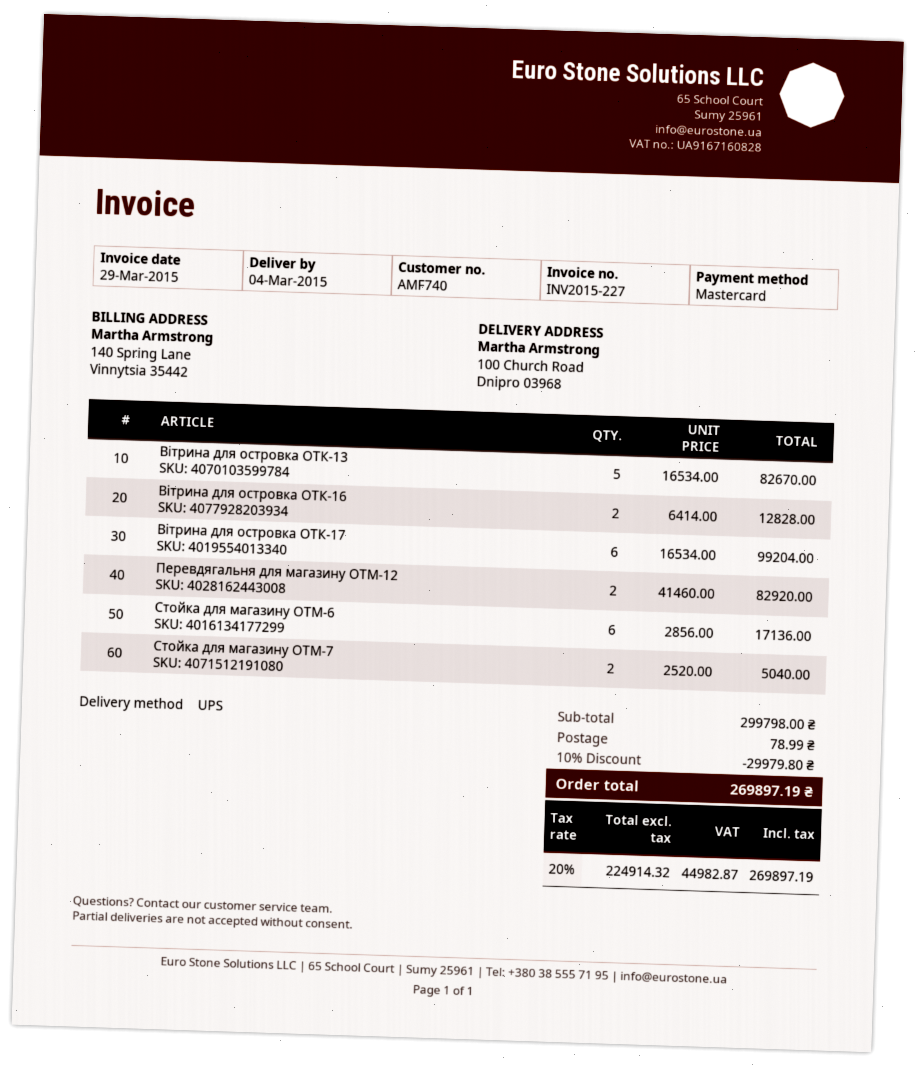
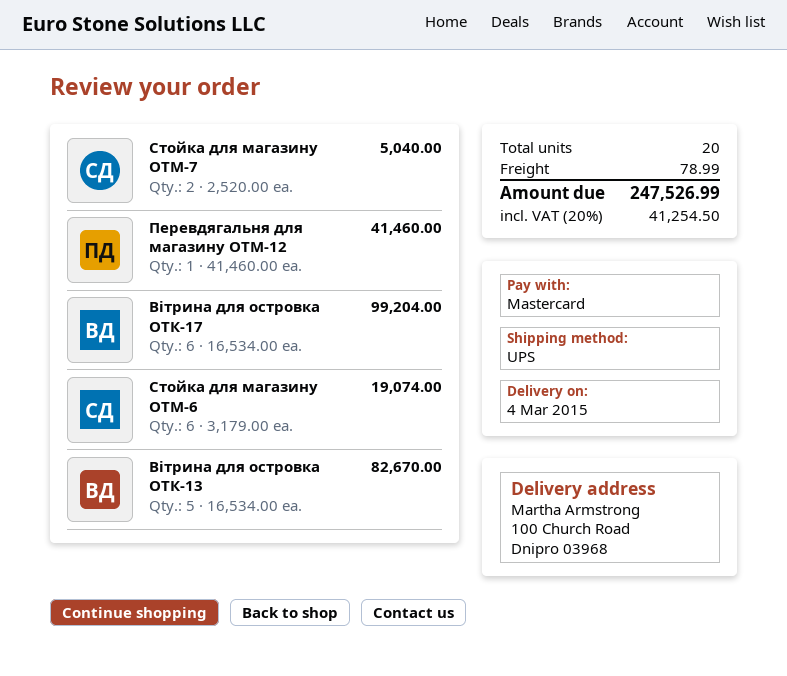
Вітрина для островка ОТК-16: 2 x 6414.00 = 12828.00 -> none
Перевдягальня для магазину ОТМ-12: 2 x 41460.00 = 82920.00 -> 1 x 41460.00 = 41460.00
Стойка для магазину ОТМ-6: 6 x 2856.00 = 17136.00 -> 6 x 3179.00 = 19074.00
discount: 10% = 29979.80 -> none
tax: 20% = 44982.87 -> 20% = 41254.50
total: 269897.19 -> 247526.99

